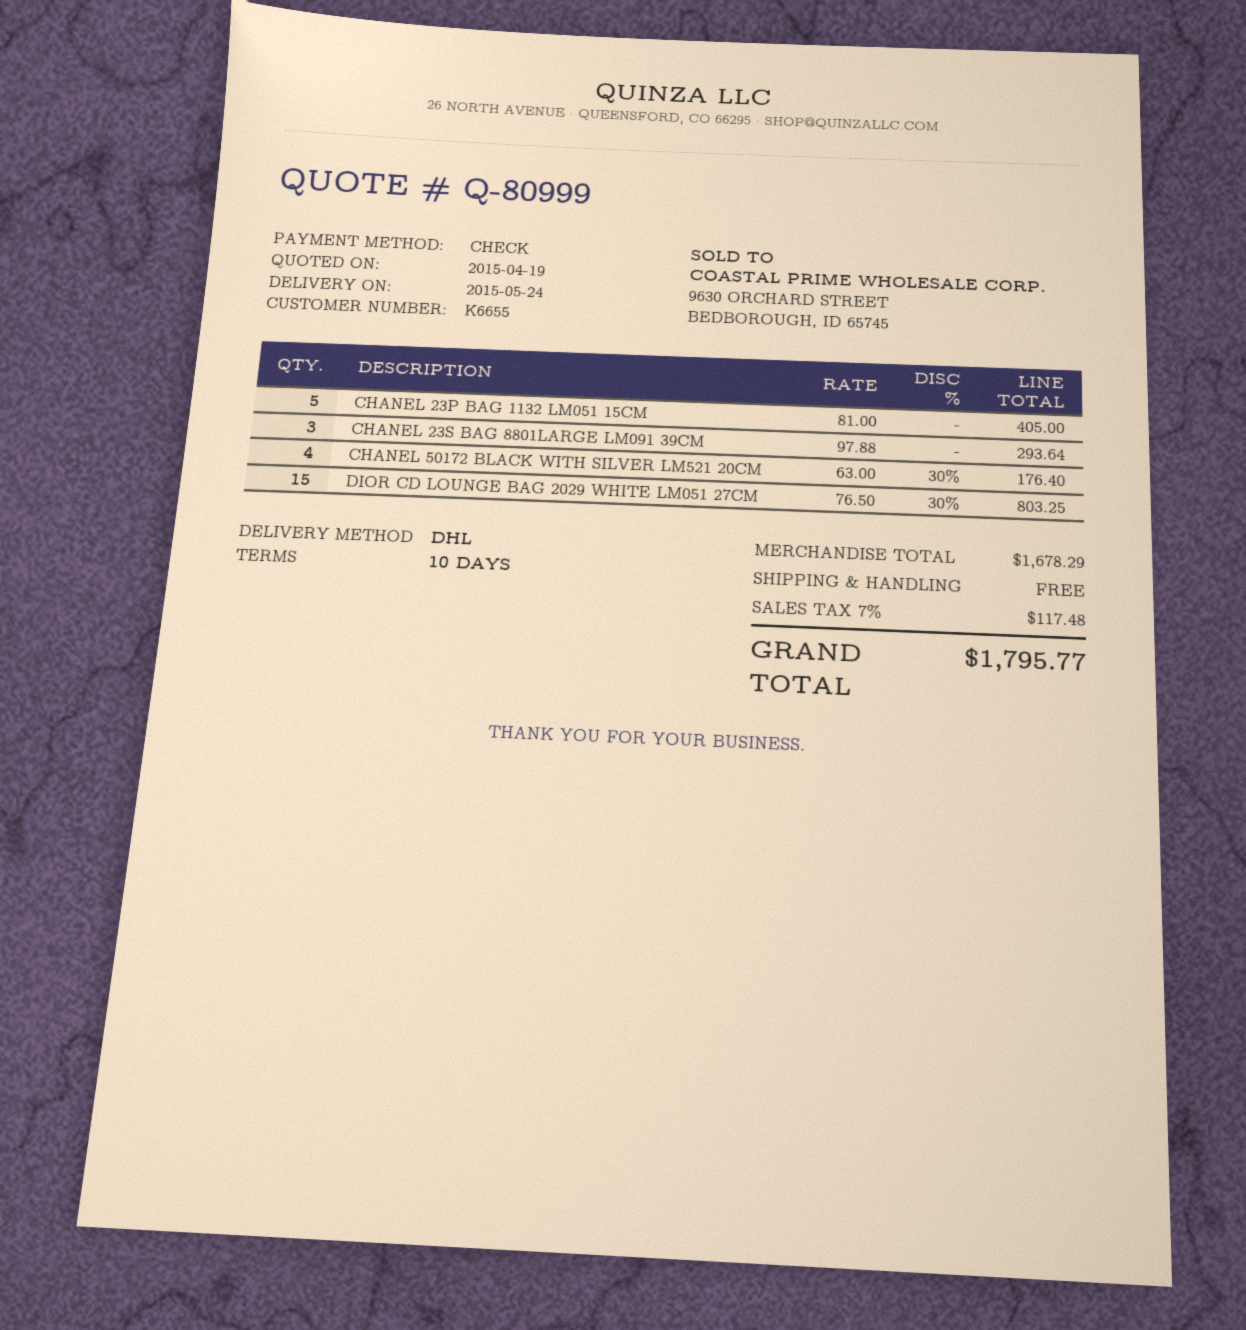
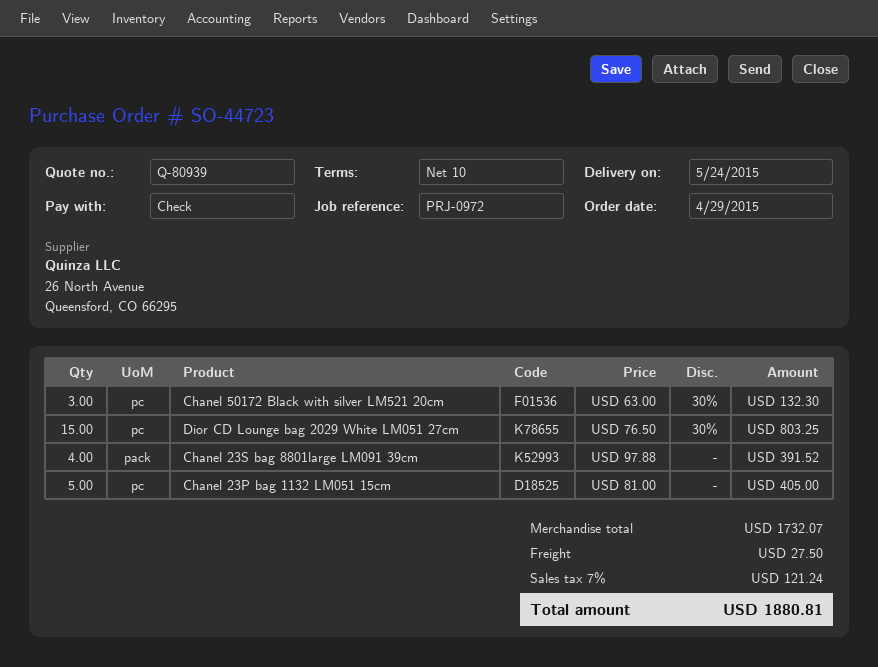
quote number: Q-80999 -> Q-80939
CHANEL 23S BAG 8801LARGE LM091 39CM: 3 x 97.88 = 293.64 -> 4 x 97.88 = 391.52
CHANEL 50172 BLACK WITH SILVER LM521 20CM: 4 x 63.00 - 30% = 176.40 -> 3 x 63.00 - 30% = 132.30
subtotal: 1678.29 -> 1732.07
shipping: 0.00 -> 27.50
tax: 7% = 117.48 -> 7% = 121.24
total: 1795.77 -> 1880.81

